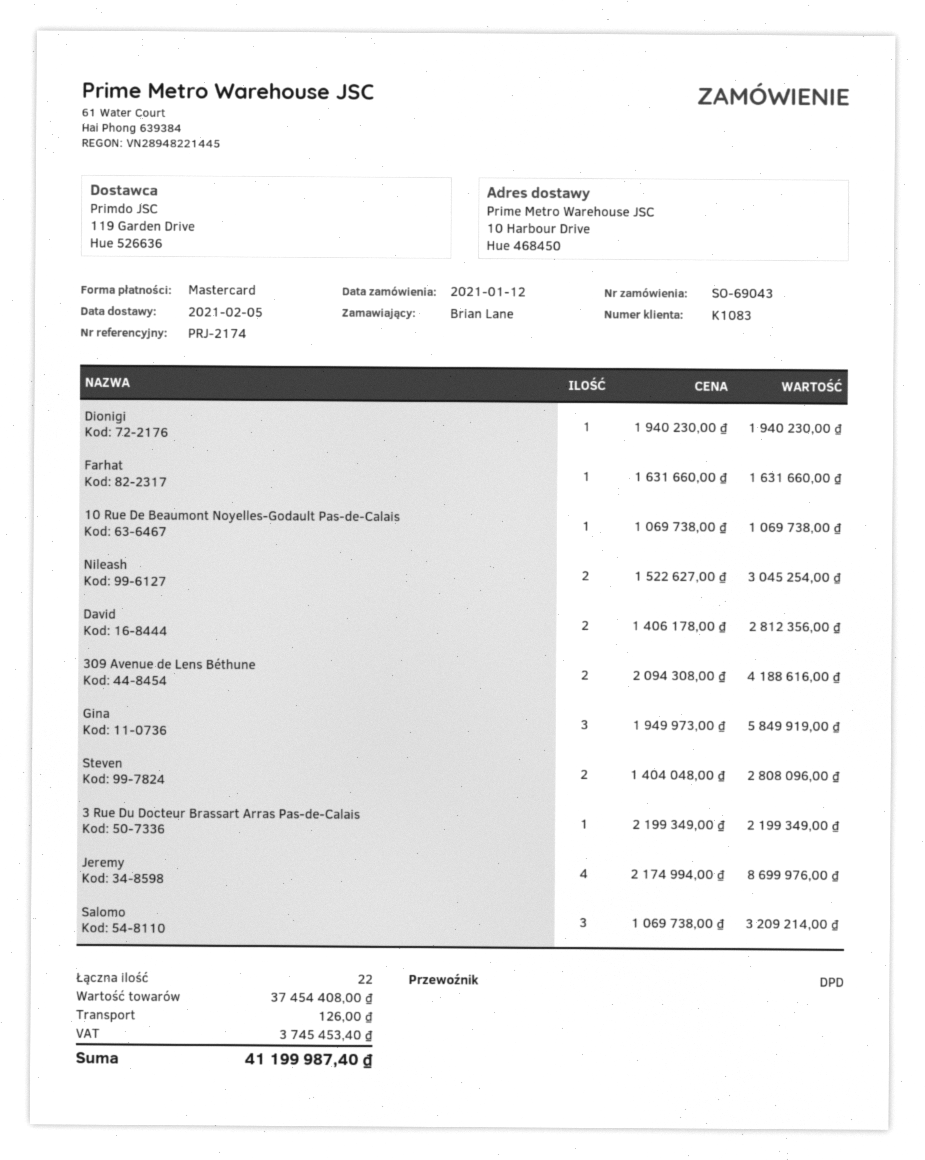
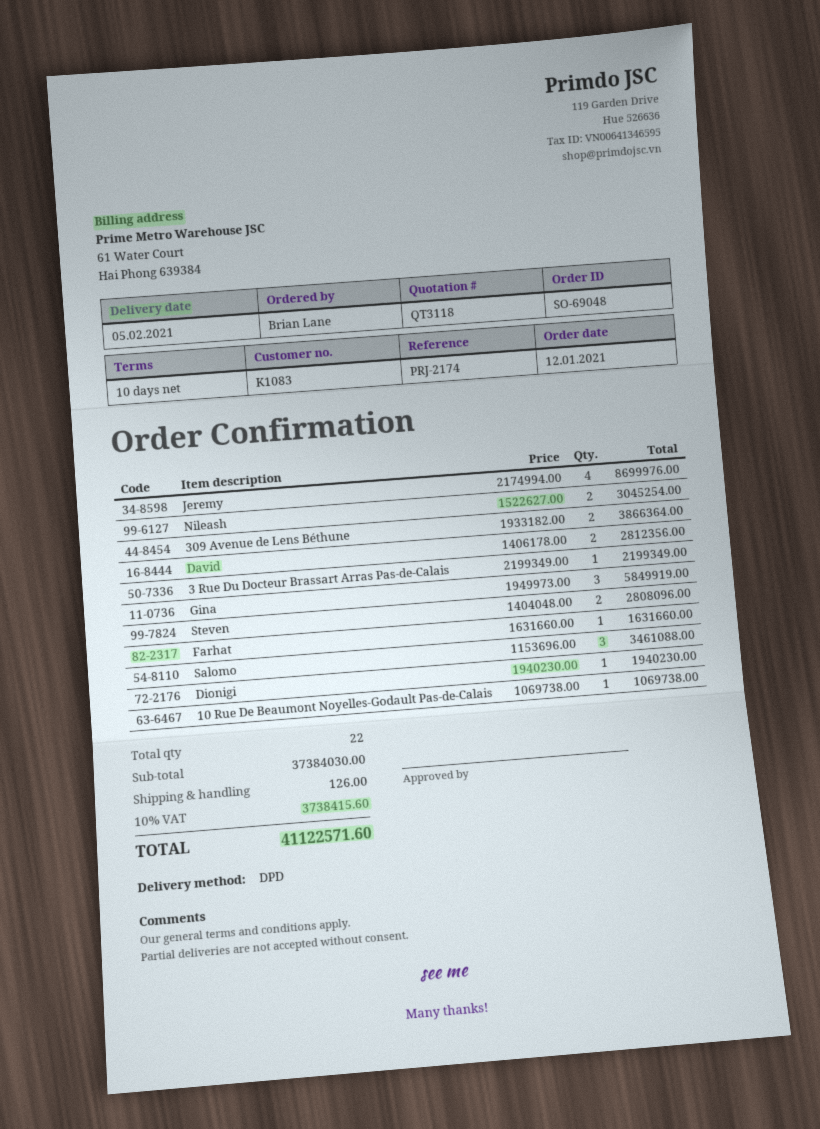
order number: SO-69043 -> SO-69048
309 Avenue de Lens Béthune: 2 x 2094308.00 = 4188616.00 -> 2 x 1933182.00 = 3866364.00
Salomo: 3 x 1069738.00 = 3209214.00 -> 3 x 1153696.00 = 3461088.00
subtotal: 37454408.00 -> 37384030.00
tax: 3745453.40 -> 3738415.60
total: 41199987.40 -> 41122571.60

